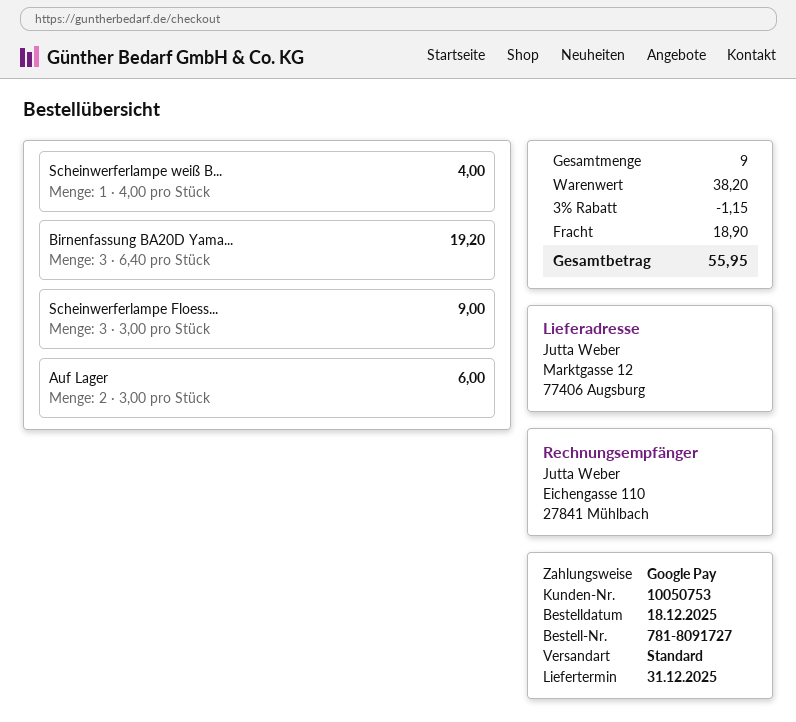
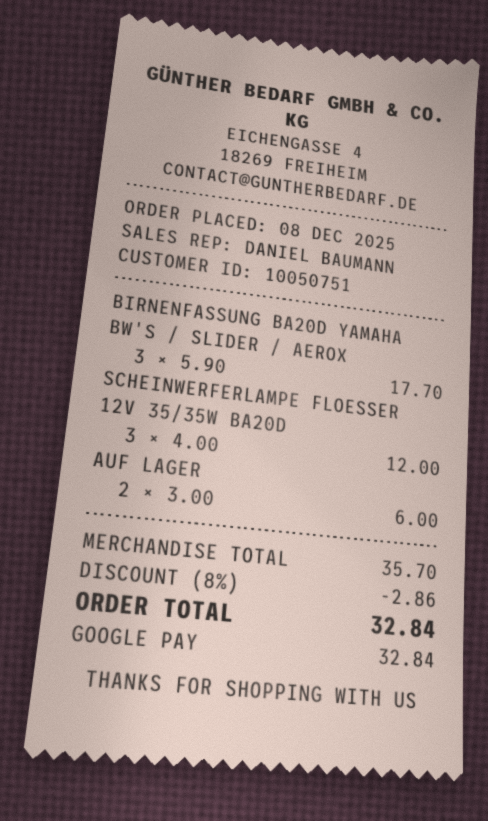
order date: 2025-12-18 -> 2025-12-08
customer number: 10050753 -> 10050751
Scheinwerferlampe weiß B...: 1 x 4.00 = 4.00 -> none
Birnenfassung BA20D Yama...: 3 x 6.40 = 19.20 -> 3 x 5.90 = 17.70
Scheinwerferlampe Floess...: 3 x 3.00 = 9.00 -> 3 x 4.00 = 12.00
subtotal: 38.20 -> 35.70
discount: 3% = 1.15 -> 8% = 2.86
shipping: 18.90 -> none
total: 55.95 -> 32.84

